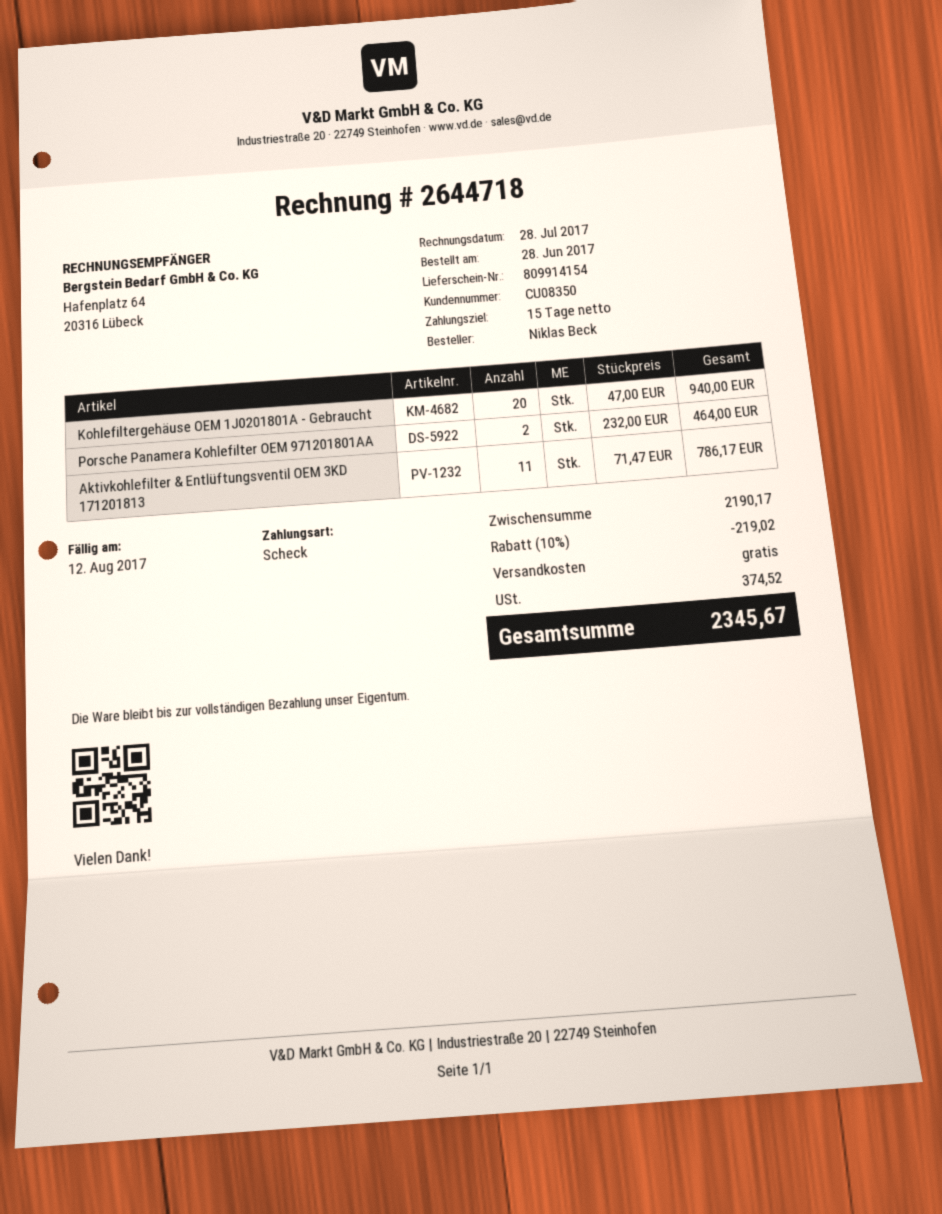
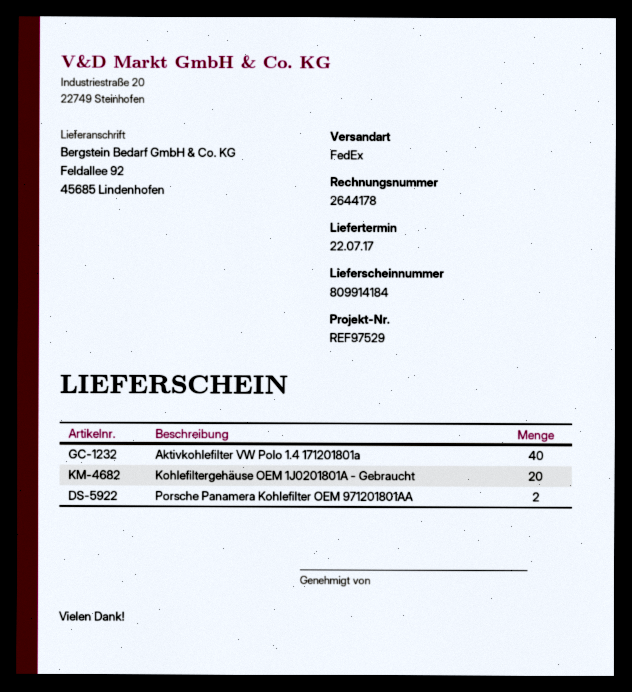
delivery note number: 809914154 -> 809914184
invoice number: 2644718 -> 2644178
Aktivkohlefilter & Entlüftungsventil OEM 3KD 171201813: 11 -> none
Aktivkohlefilter VW Polo 1.4 171201801a: none -> 40

